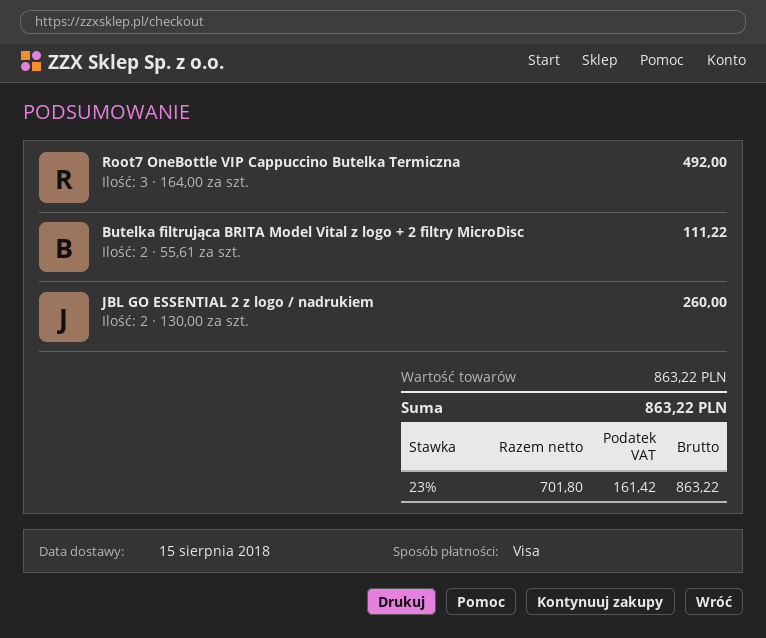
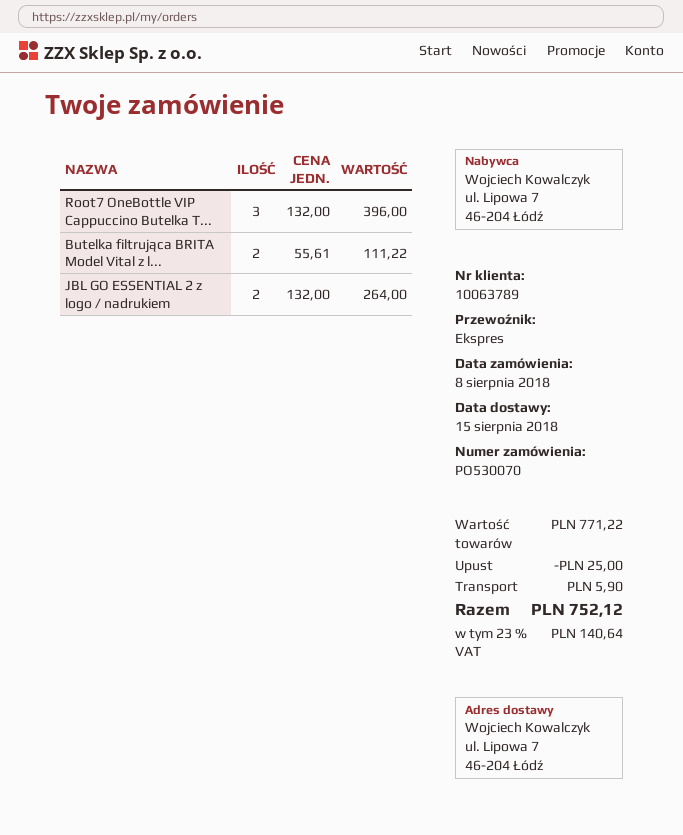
Root7 OneBottle VIP Cappuccino Butelka Termiczna: 3 x 164.00 = 492.00 -> 3 x 132.00 = 396.00
JBL GO ESSENTIAL 2 z logo / nadrukiem: 2 x 130.00 = 260.00 -> 2 x 132.00 = 264.00
subtotal: 863.22 -> 771.22
discount: none -> 25.00
shipping: none -> 5.90
tax: 23% = 161.42 -> 23% = 140.64
total: 863.22 -> 752.12

